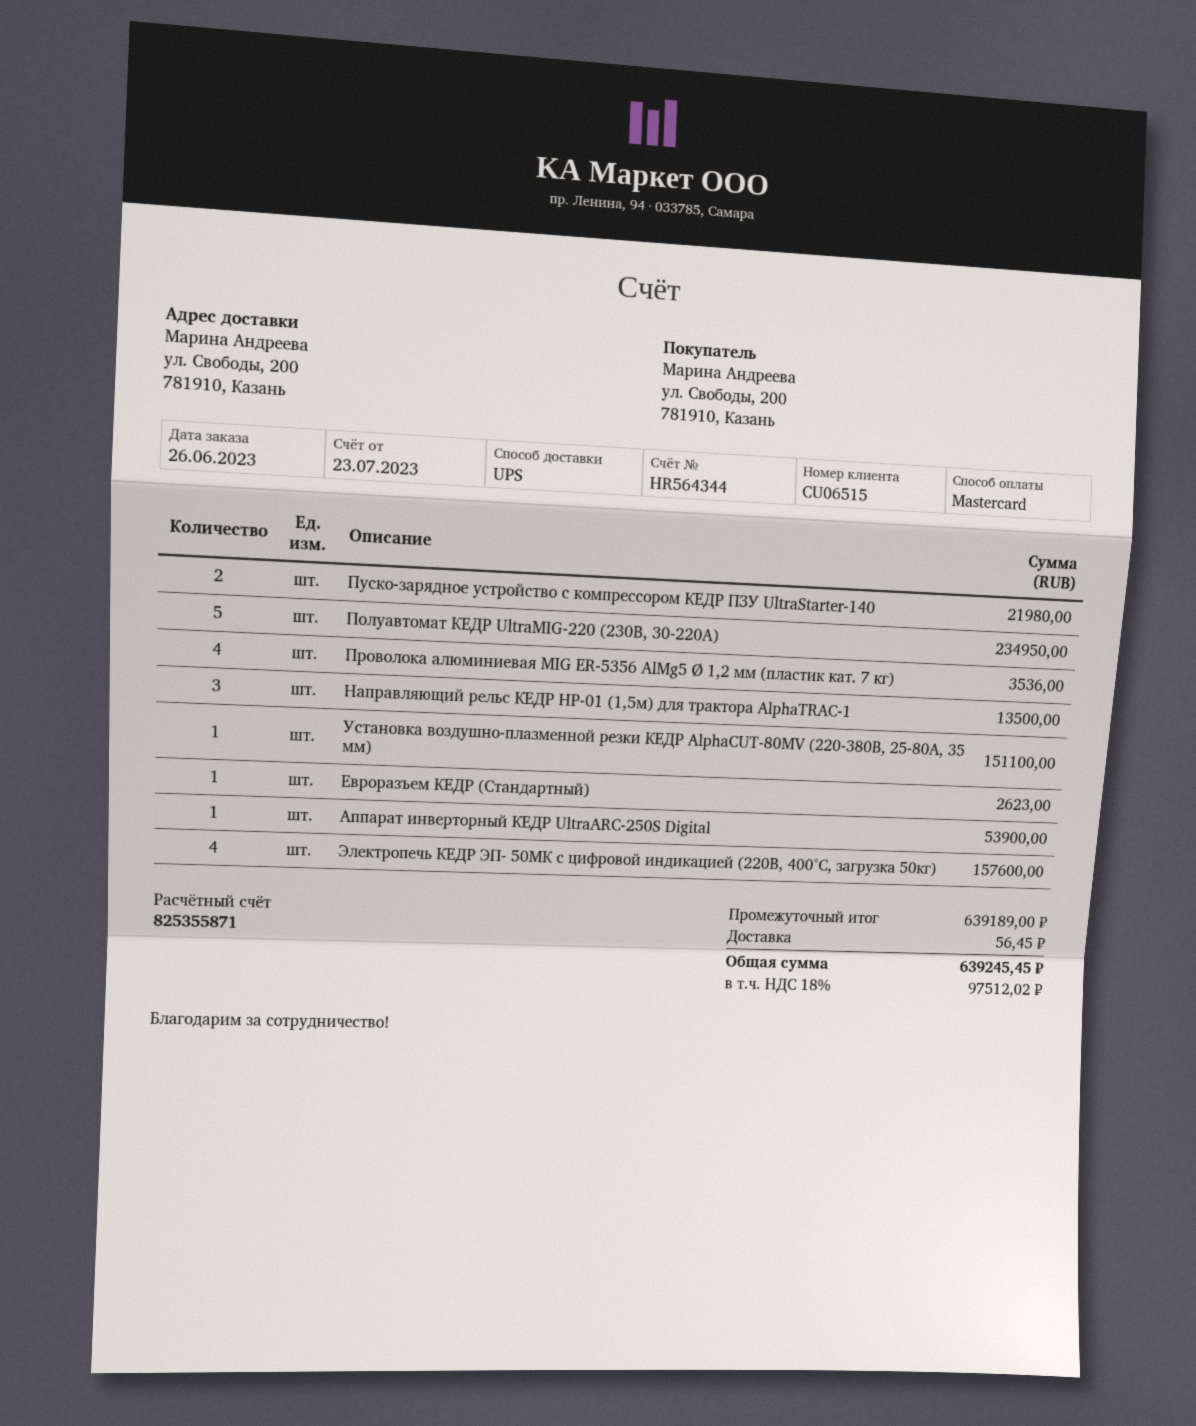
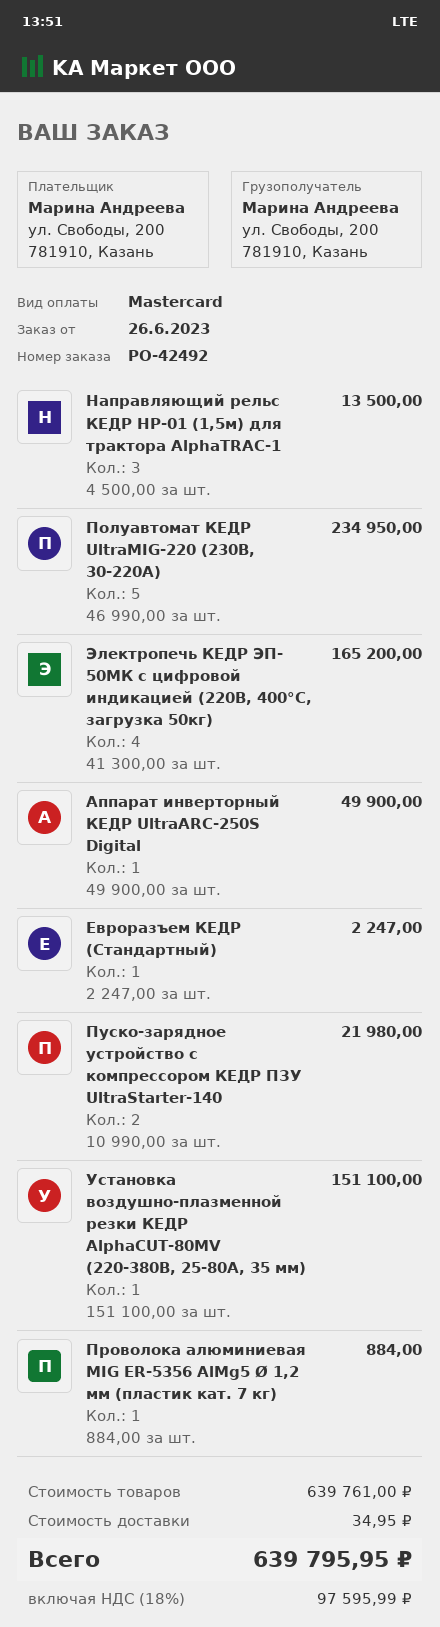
Проволока алюминиевая MIG ER-5356 AlMg5 Ø 1,2 мм (пластик кат. 7 кг): 4 for 3536.00 -> 1 for 884.00
Евроразъем КЕДР (Cтандартный): 1 for 2623.00 -> 1 for 2247.00
Аппарат инверторный КЕДР UltraARC-250S Digital: 1 for 53900.00 -> 1 for 49900.00
Электропечь КЕДР ЭП- 50МК с цифровой индикацией (220В, 400°C, загрузка 50кг): 4 for 157600.00 -> 4 for 165200.00
subtotal: 639189.00 -> 639761.00
shipping: 56.45 -> 34.95
tax: 18% = 97512.02 -> 18% = 97595.99
total: 639245.45 -> 639795.95

